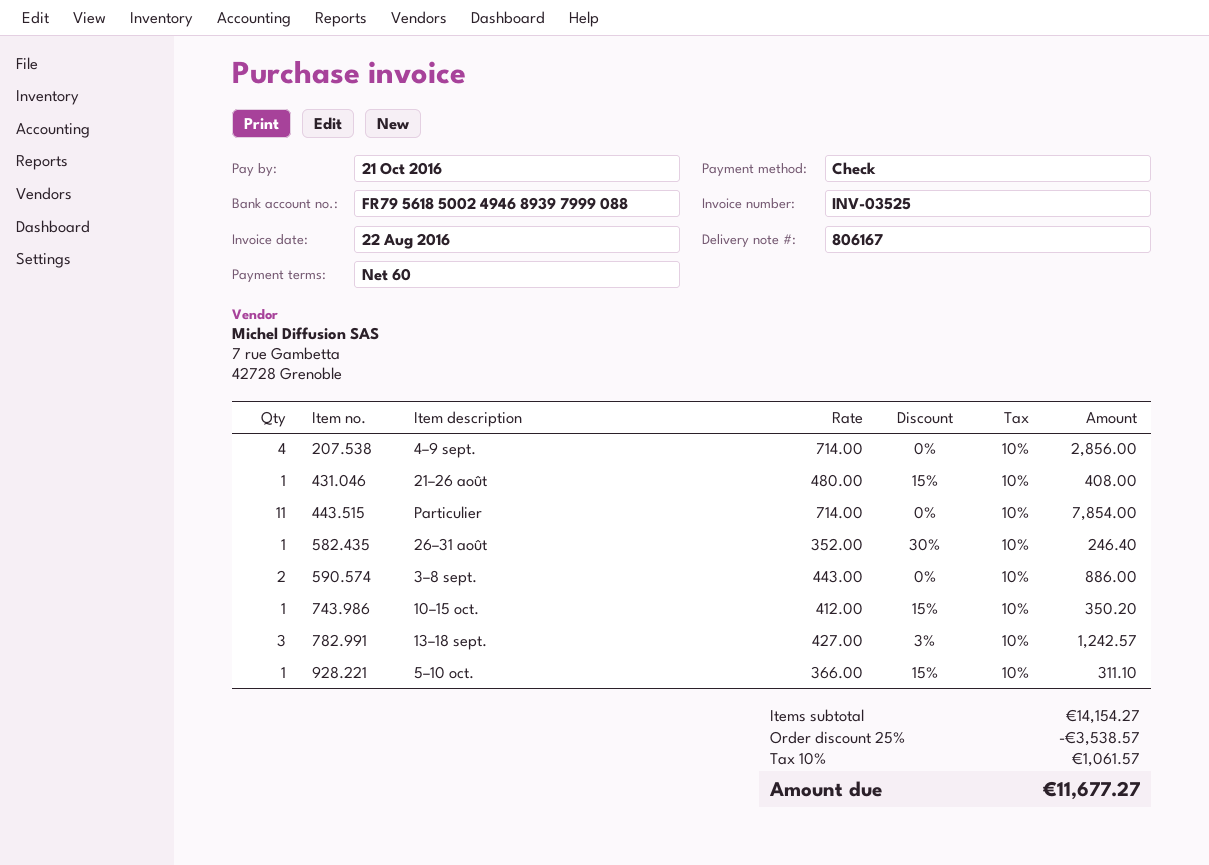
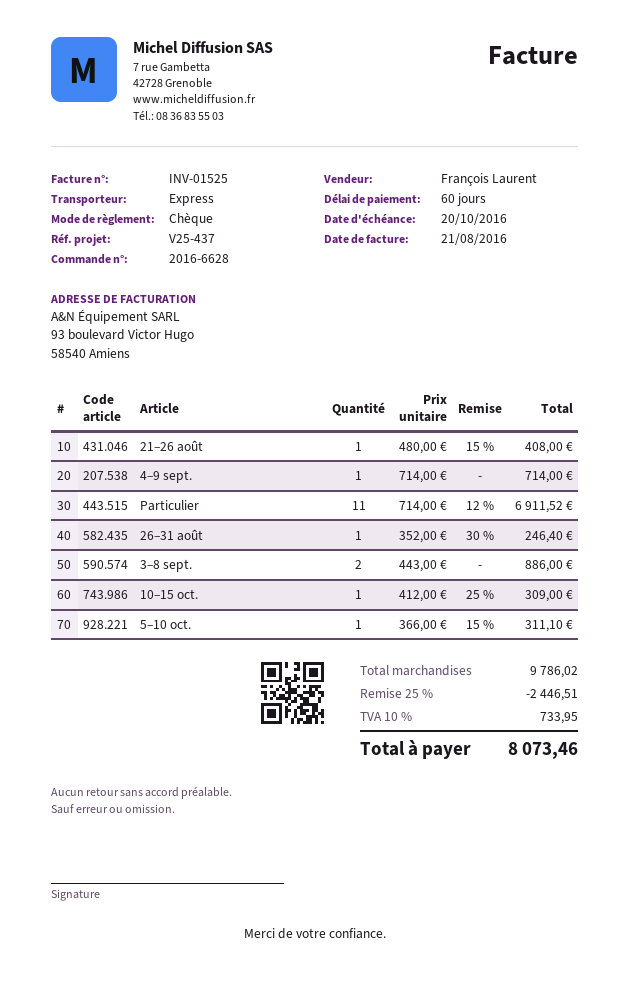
invoice number: INV-03525 -> INV-01525
invoice date: 2016-08-22 -> 2016-08-21
due date: 2016-10-21 -> 2016-10-20
4–9 sept.: 4 x 714.00 = 2856.00 -> 1 x 714.00 = 714.00
Particulier: 11 x 714.00 = 7854.00 -> 11 x 714.00 - 12% = 6911.52
10–15 oct.: 1 x 412.00 - 15% = 350.20 -> 1 x 412.00 - 25% = 309.00
13–18 sept.: 3 x 427.00 - 3% = 1242.57 -> none
subtotal: 14154.27 -> 9786.02
discount: 25% = 3538.57 -> 25% = 2446.51
tax: 10% = 1061.57 -> 10% = 733.95
total: 11677.27 -> 8073.46

